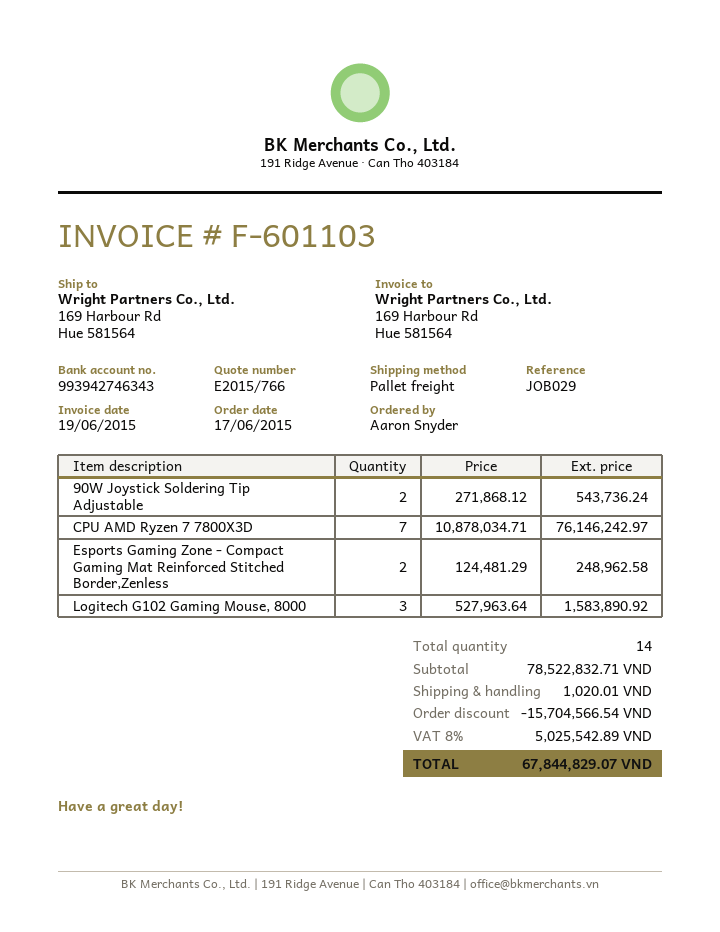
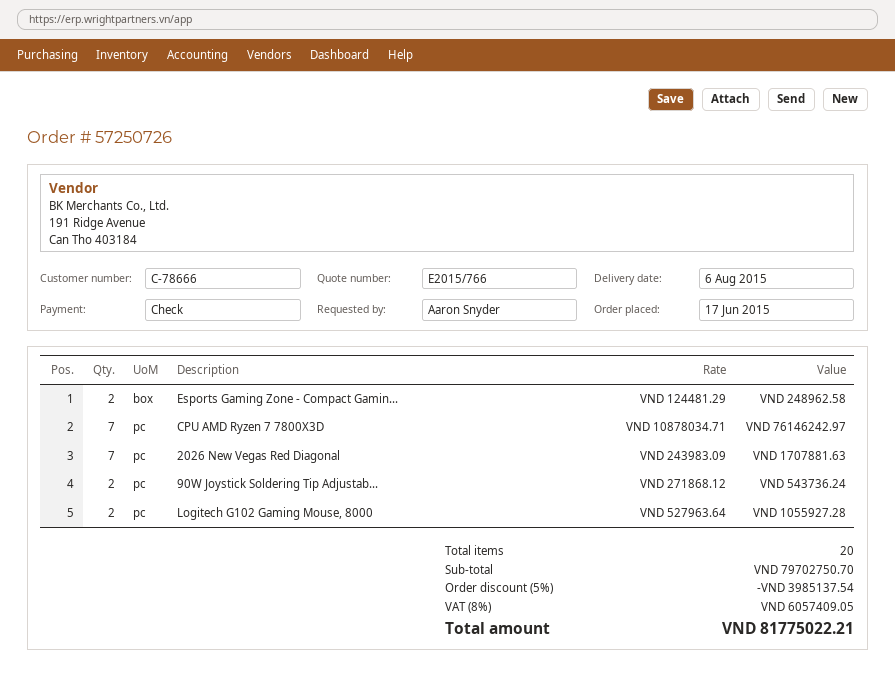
Logitech G102 Gaming Mouse, 8000: 3 x 527963.64 = 1583890.92 -> 2 x 527963.64 = 1055927.28
2026 New Vegas Red Diagonal: none -> 7 x 243983.09 = 1707881.63
total quantity: 14 -> 20
subtotal: 78522832.71 -> 79702750.70
discount: 15704566.54 -> 3985137.54
shipping: 1020.01 -> none
tax: 8% = 5025542.89 -> 8% = 6057409.05
total: 67844829.07 -> 81775022.21

